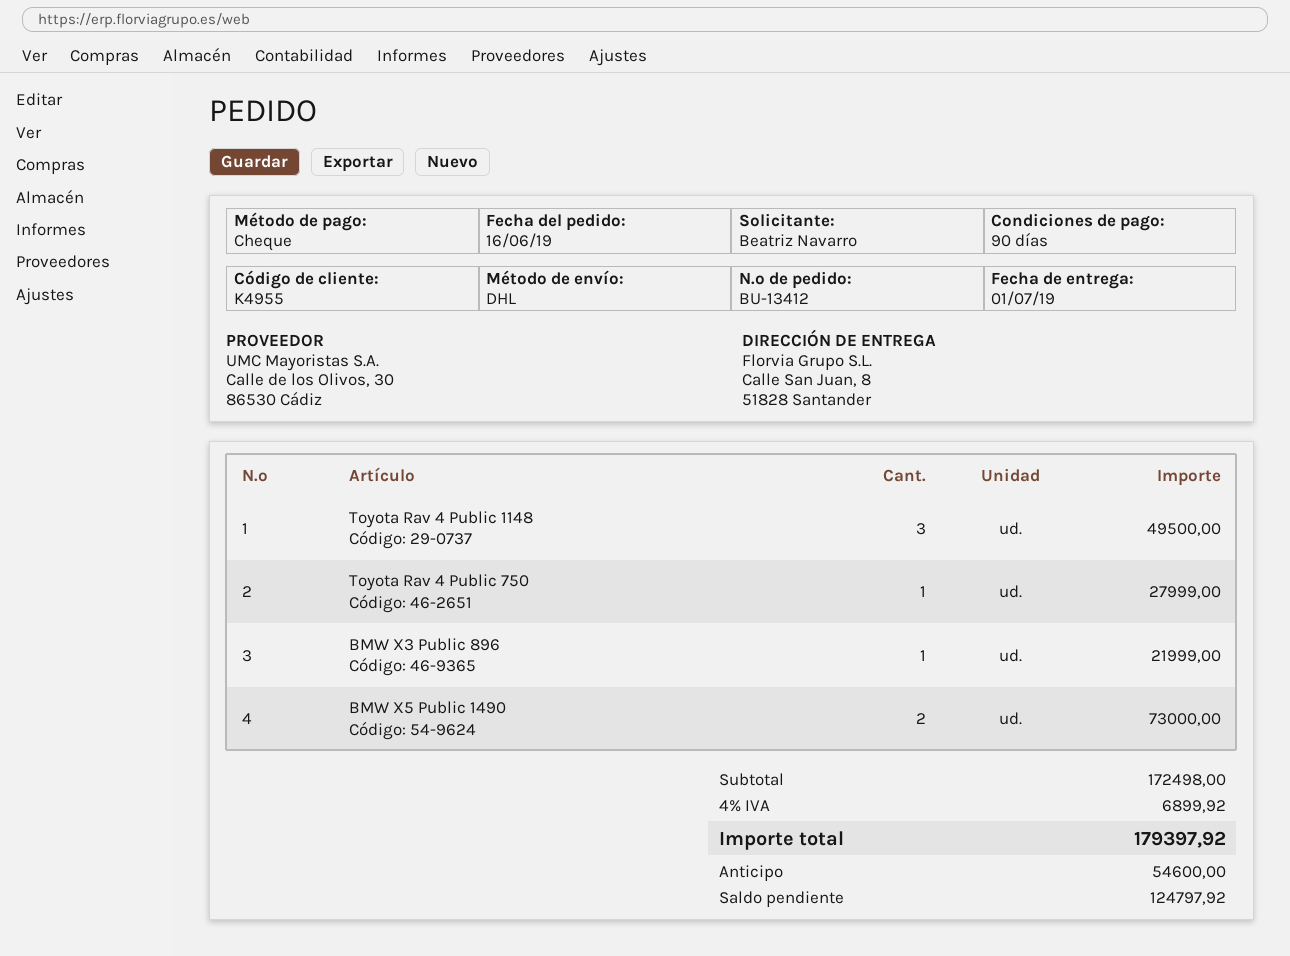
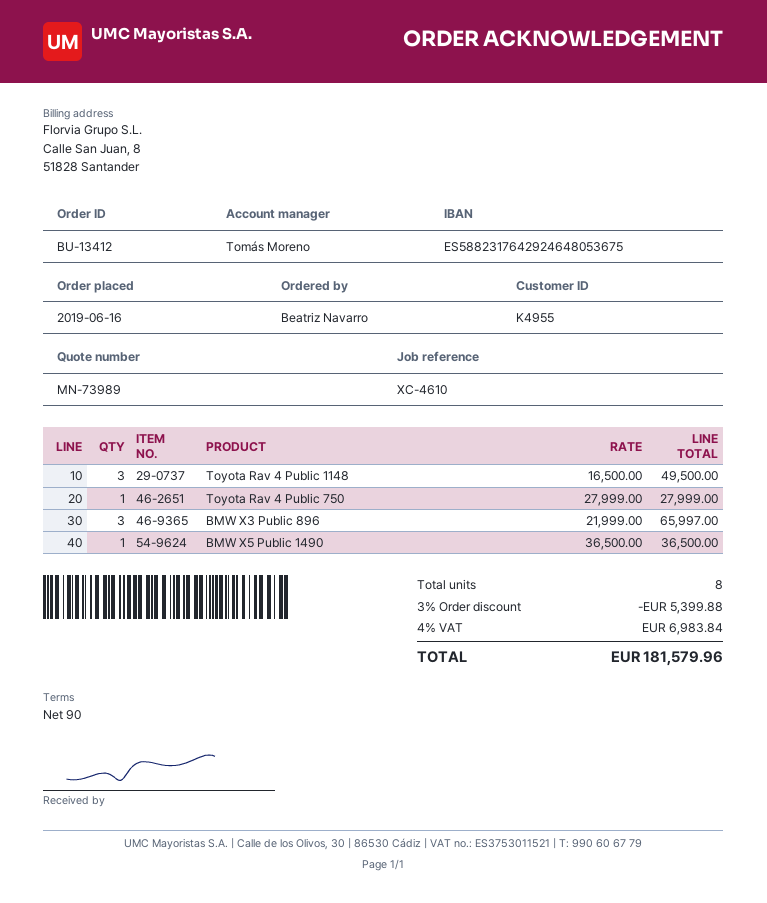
BMW X3 Public 896: 1 for 21999.00 -> 3 for 65997.00
BMW X5 Public 1490: 2 for 73000.00 -> 1 for 36500.00
discount: none -> 3% = 5399.88
tax: 4% = 6899.92 -> 4% = 6983.84
total: 179397.92 -> 181579.96

